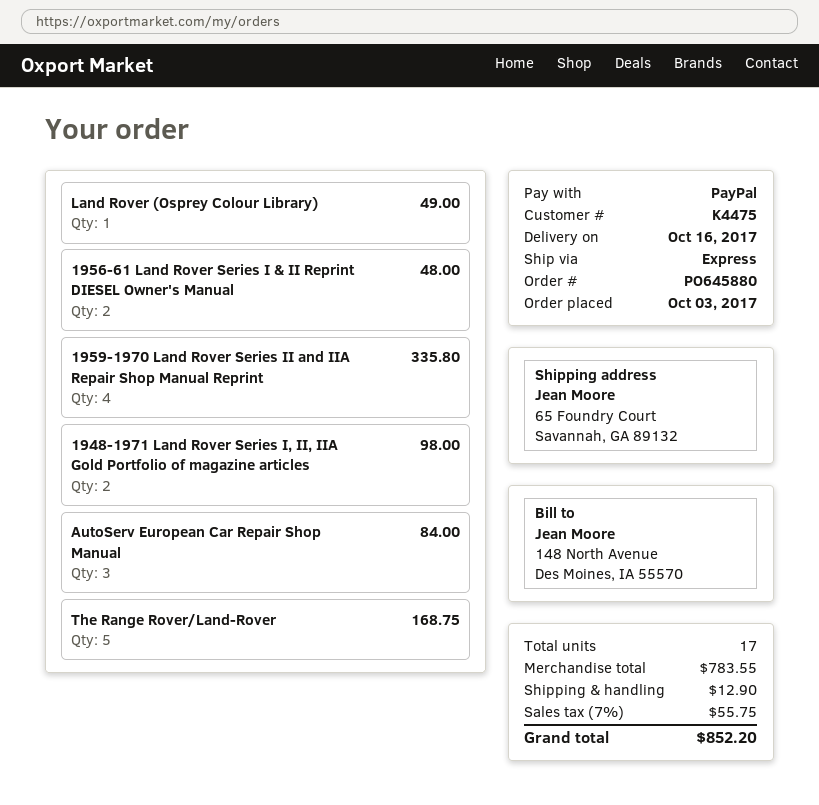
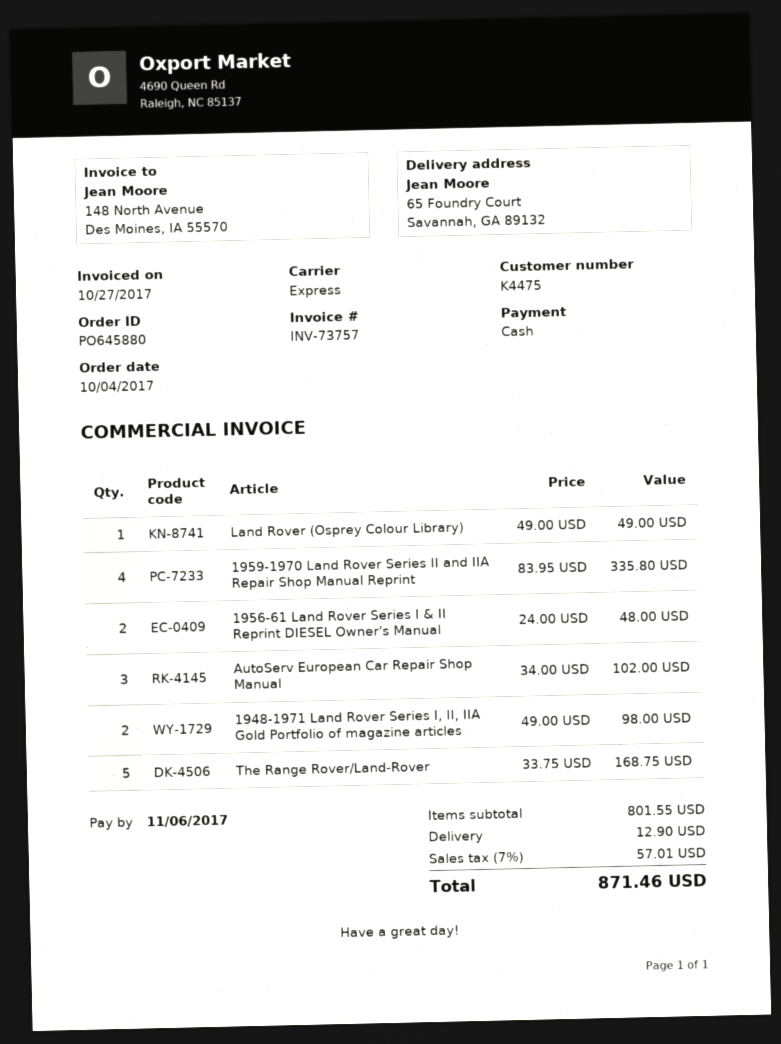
order date: 2017-10-03 -> 2017-10-04
payment method: PayPal -> cash
AutoServ European Car Repair Shop Manual: 3 for 84.00 -> 3 for 102.00
subtotal: 783.55 -> 801.55
tax: 7% = 55.75 -> 7% = 57.01
total: 852.20 -> 871.46

